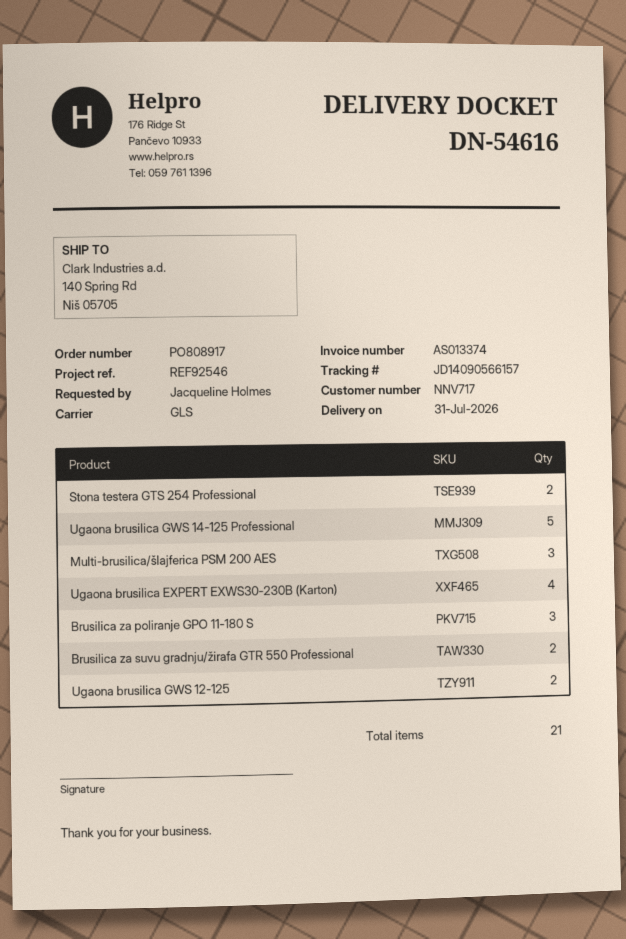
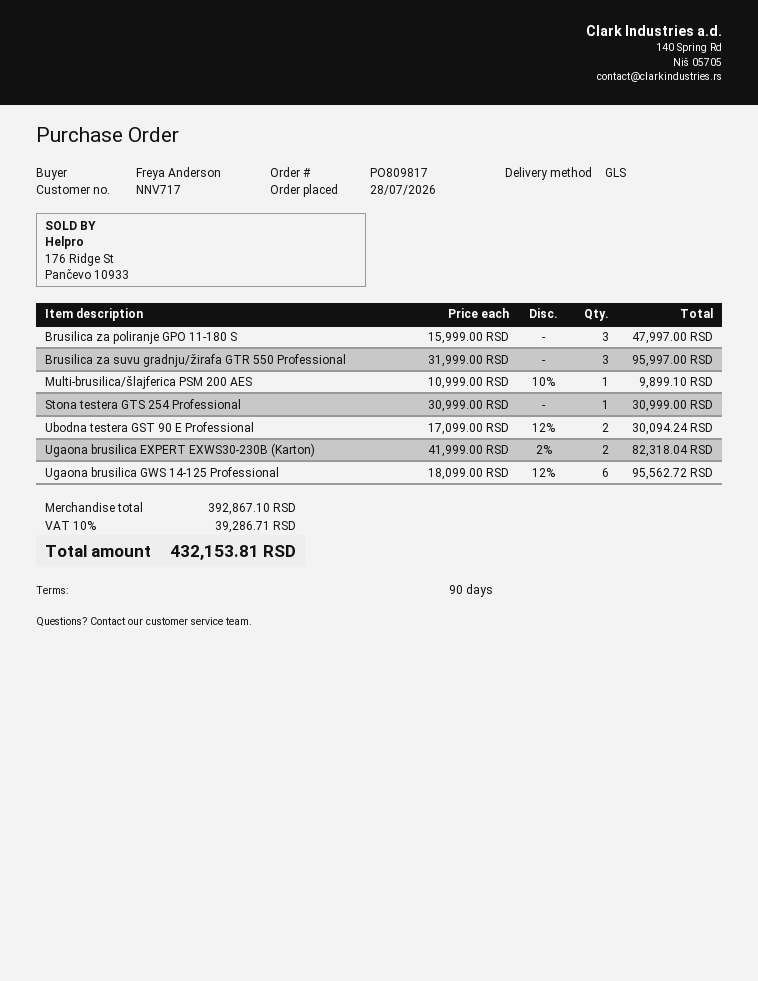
order number: PO808917 -> PO809817
ordered by: Jacqueline Holmes -> Freya Anderson
Stona testera GTS 254 Professional: 2 -> 1
Ugaona brusilica GWS 14-125 Professional: 5 -> 6
Multi-brusilica/šlajferica PSM 200 AES: 3 -> 1
Ugaona brusilica EXPERT EXWS30-230B (Karton): 4 -> 2
Brusilica za suvu gradnju/žirafa GTR 550 Professional: 2 -> 3
Ugaona brusilica GWS 12-125: 2 -> none
Ubodna testera GST 90 E Professional: none -> 2

